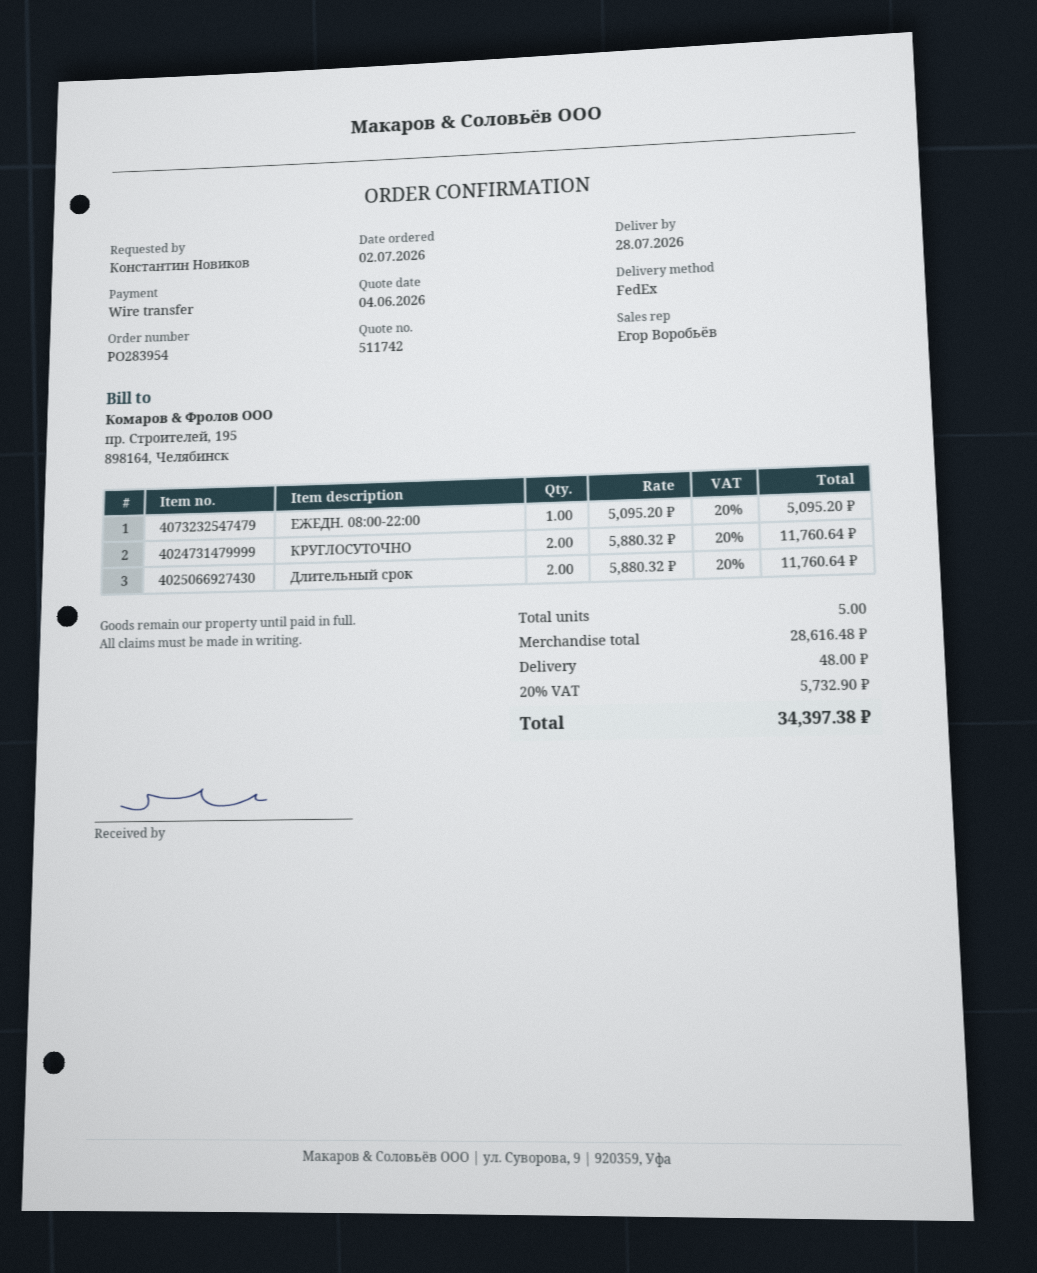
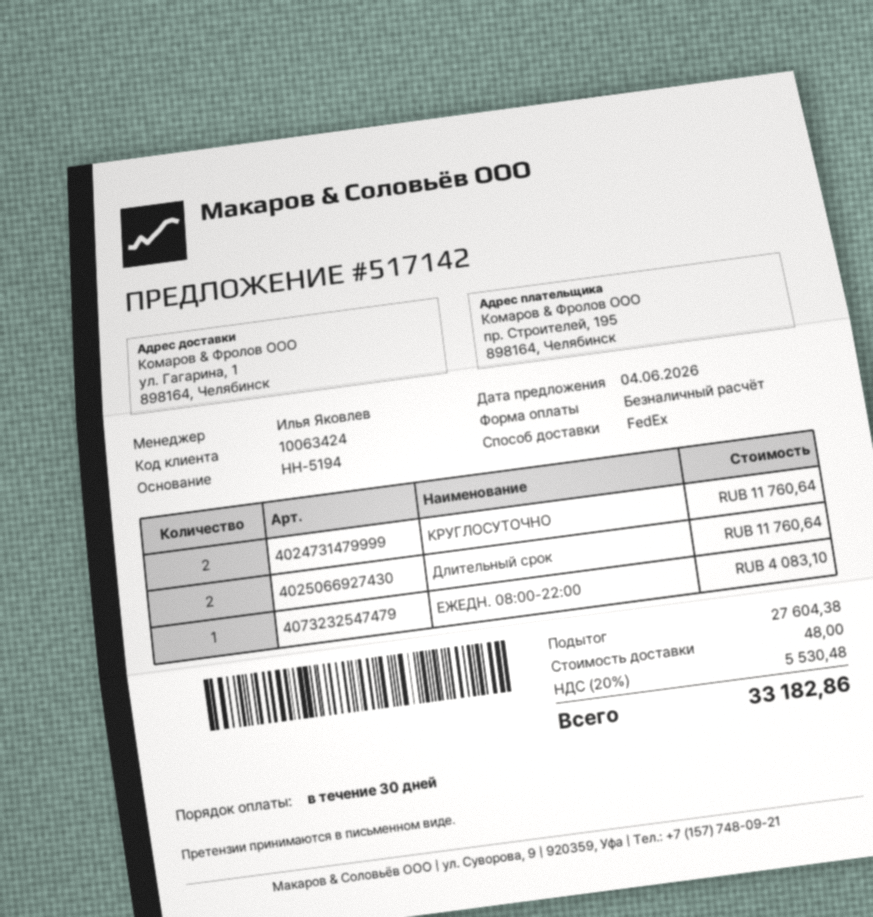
quote number: 511742 -> 517142
sales rep: Егор Воробьёв -> Илья Яковлев
ЕЖЕДН. 08:00-22:00: 1 for 5095.20 -> 1 for 4083.10
subtotal: 28616.48 -> 27604.38
tax: 20% = 5732.90 -> 20% = 5530.48
total: 34397.38 -> 33182.86

